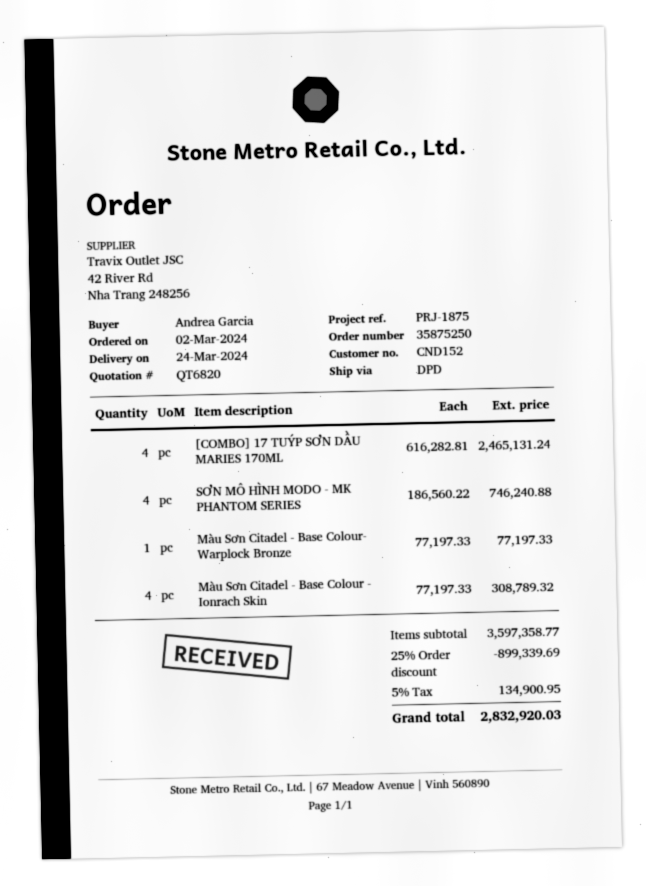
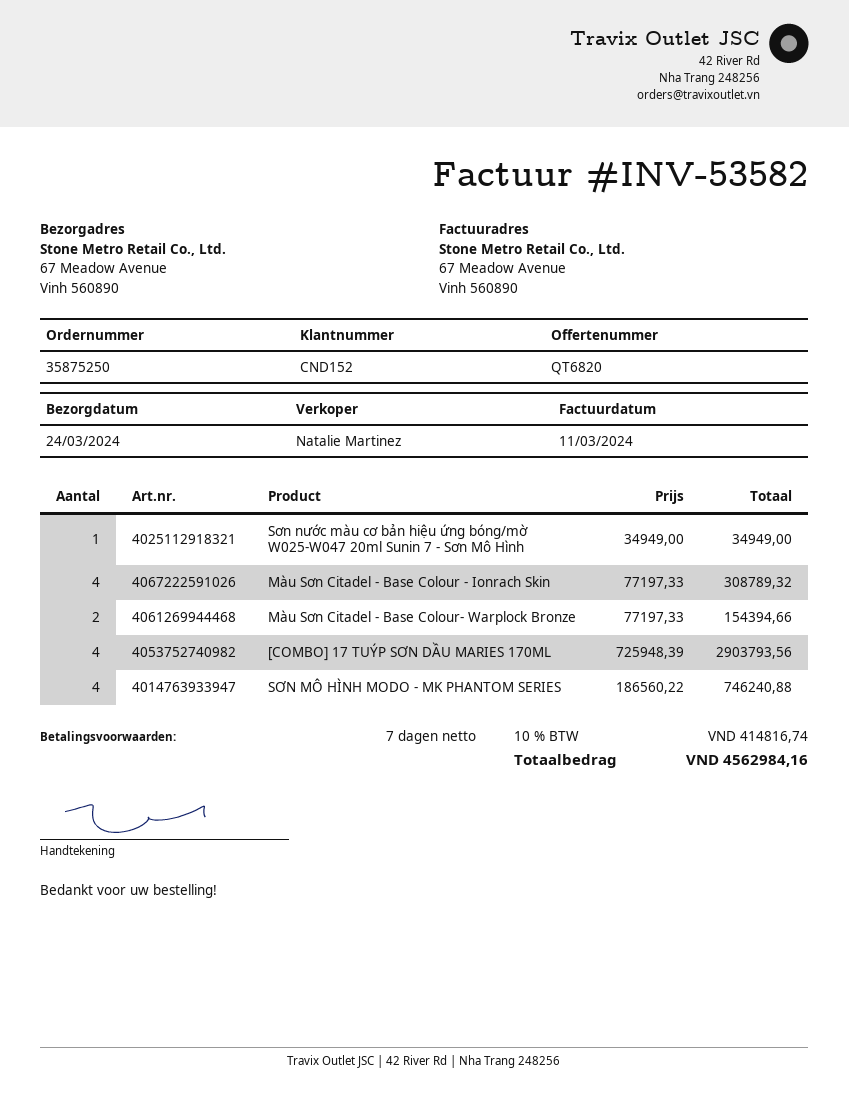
[COMBO] 17 TUÝP SƠN DẦU MARIES 170ML: 4 x 616282.81 = 2465131.24 -> 4 x 725948.39 = 2903793.56
Màu Sơn Citadel - Base Colour- Warplock Bronze: 1 x 77197.33 = 77197.33 -> 2 x 77197.33 = 154394.66
Sơn nước màu cơ bản hiệu ứng bóng/mờ W025-W047 20ml Sunin 7 - Sơn Mô Hình: none -> 1 x 34949.00 = 34949.00
discount: 25% = 899339.69 -> none
tax: 5% = 134900.95 -> 10% = 414816.74
total: 2832920.03 -> 4562984.16

